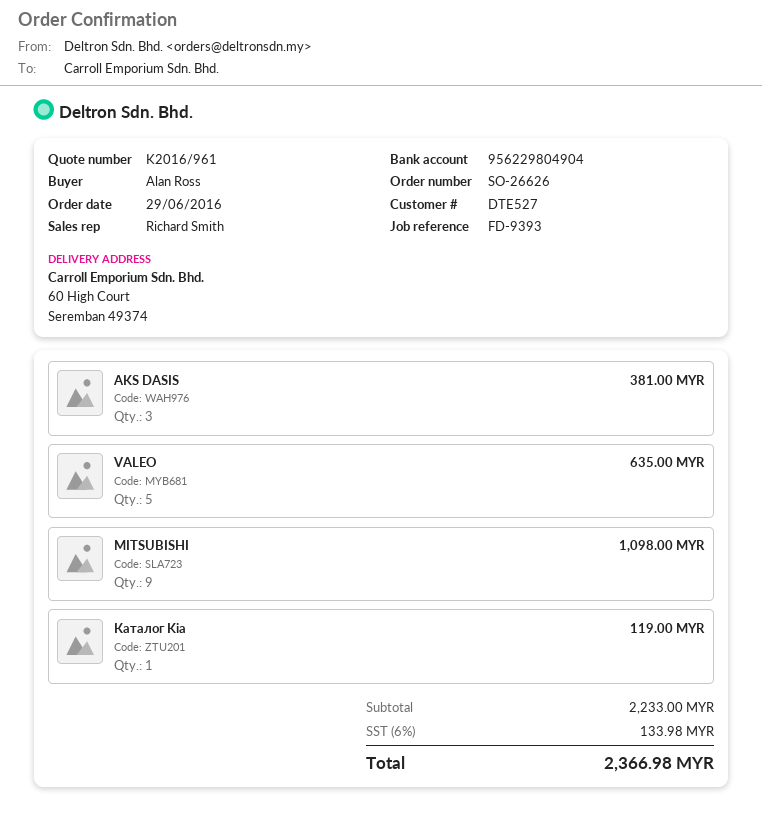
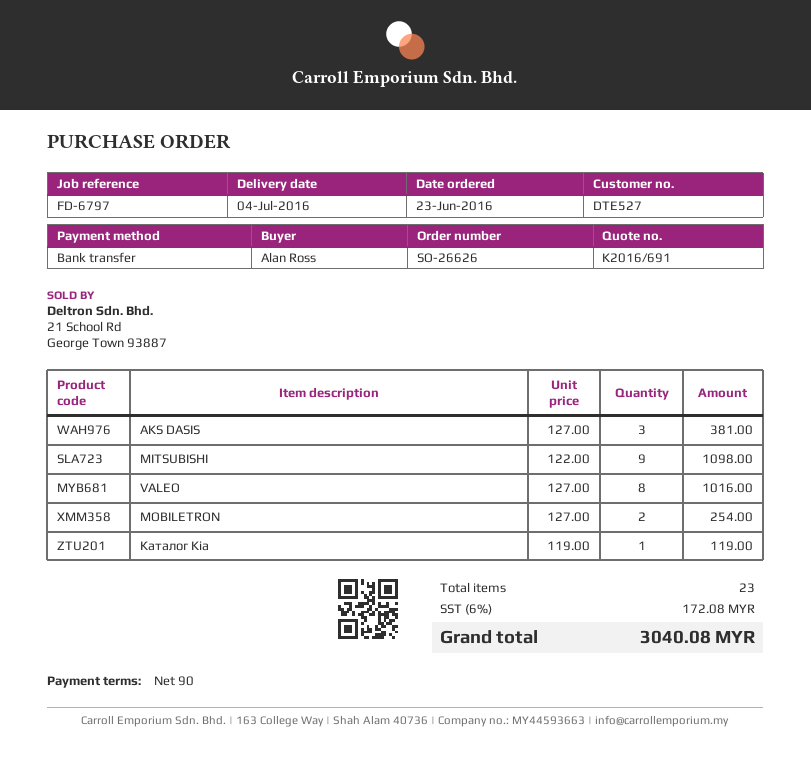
quote number: K2016/961 -> K2016/691
order date: 2016-06-29 -> 2016-06-23
reference: FD-9393 -> FD-6797
VALEO: 5 for 635.00 -> 8 for 1016.00
MOBILETRON: none -> 2 for 254.00
tax: 6% = 133.98 -> 6% = 172.08
total: 2366.98 -> 3040.08

